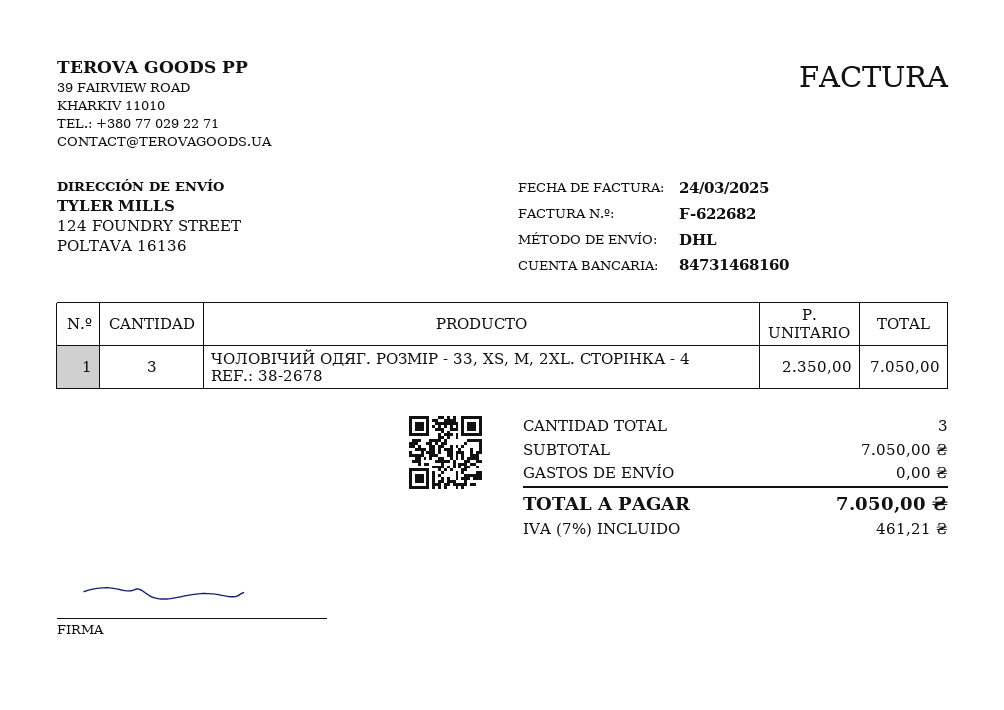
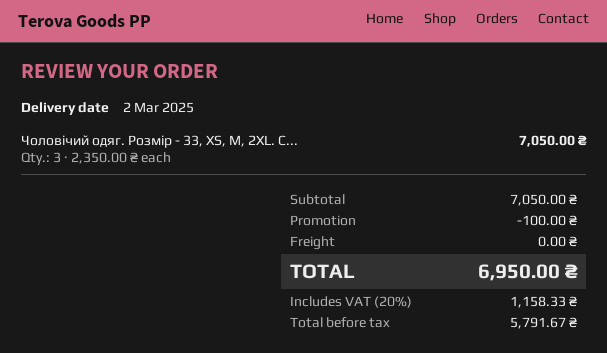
discount: none -> 100.00
tax: 7% = 461.21 -> 20% = 1158.33
total: 7050.00 -> 6950.00

